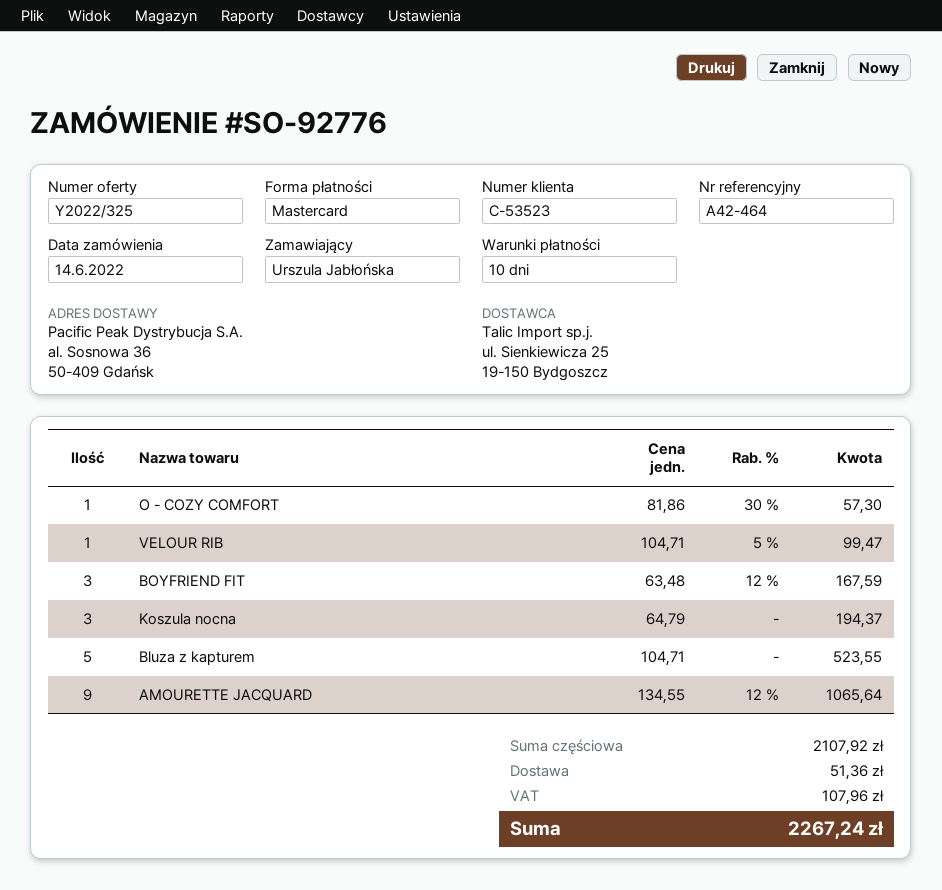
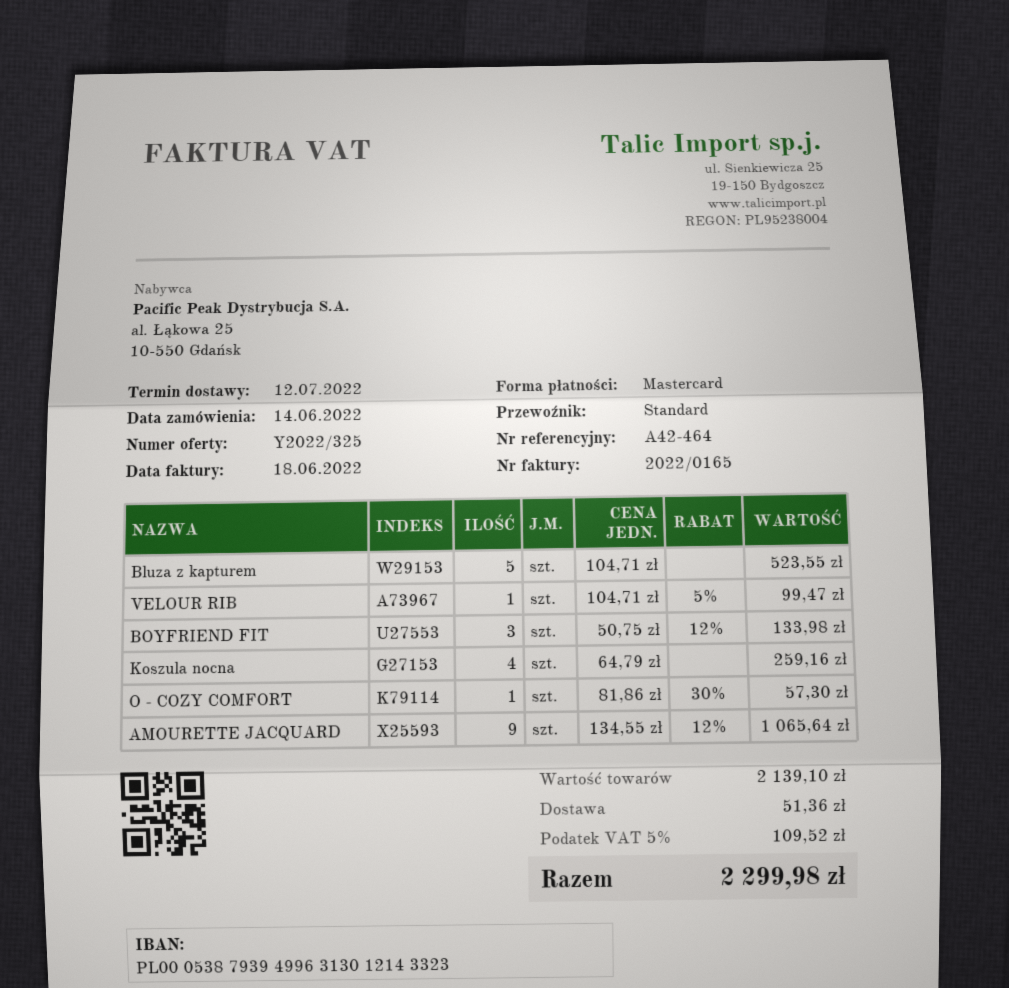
BOYFRIEND FIT: 3 x 63.48 - 12% = 167.59 -> 3 x 50.75 - 12% = 133.98
Koszula nocna: 3 x 64.79 = 194.37 -> 4 x 64.79 = 259.16
subtotal: 2107.92 -> 2139.10
tax: 107.96 -> 109.52
total: 2267.24 -> 2299.98

